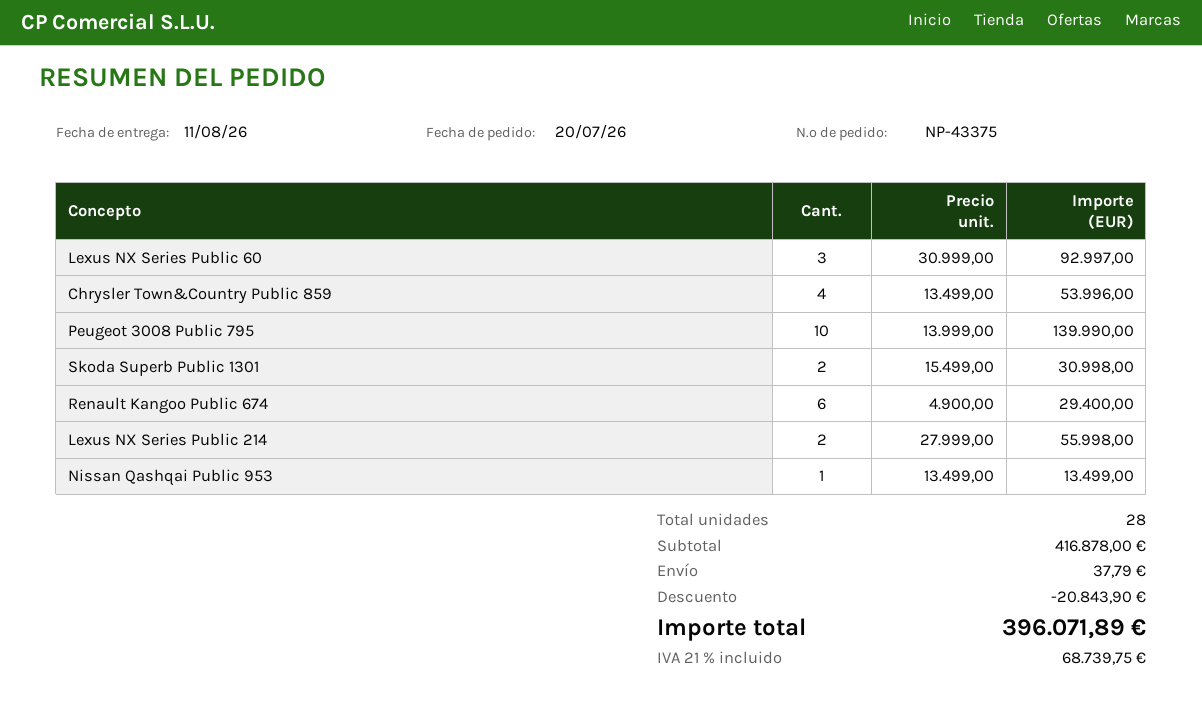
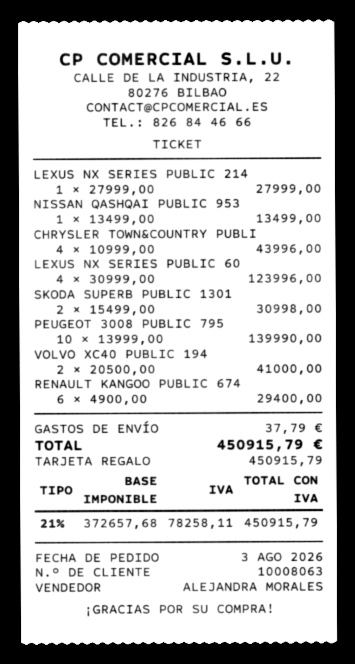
order date: 2026-07-20 -> 2026-08-03
Lexus NX Series Public 60: 3 x 30999.00 = 92997.00 -> 4 x 30999.00 = 123996.00
Chrysler Town&Country Public 859: 4 x 13499.00 = 53996.00 -> 4 x 10999.00 = 43996.00
Lexus NX Series Public 214: 2 x 27999.00 = 55998.00 -> 1 x 27999.00 = 27999.00
VOLVO XC40 PUBLIC 194: none -> 2 x 20500.00 = 41000.00
discount: 20843.90 -> none
tax: 21% = 68739.75 -> 21% = 78258.11
total: 396071.89 -> 450915.79

